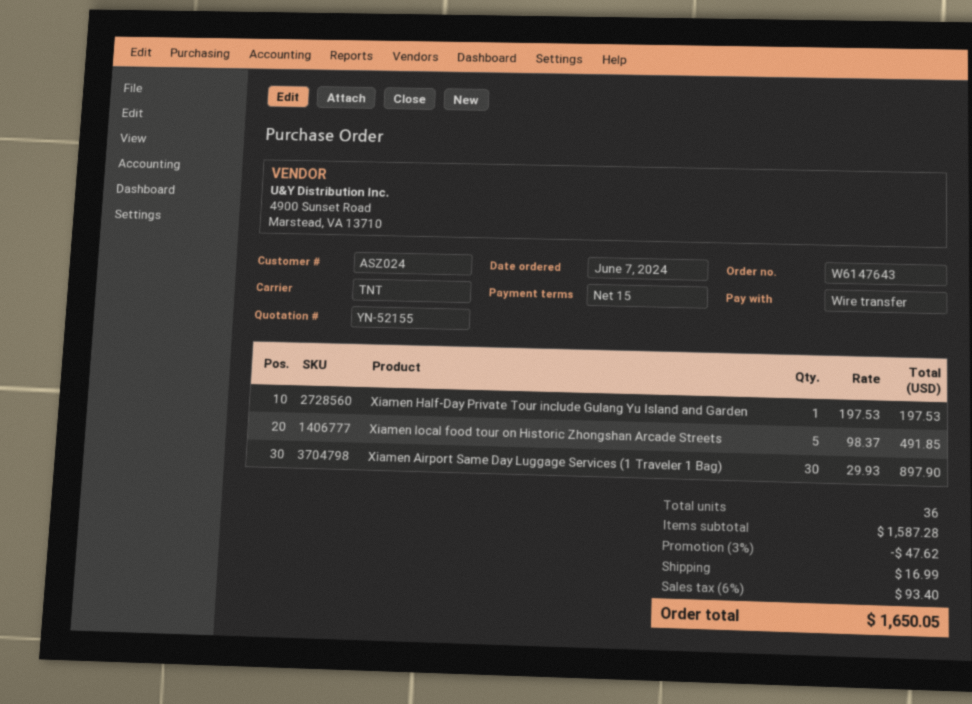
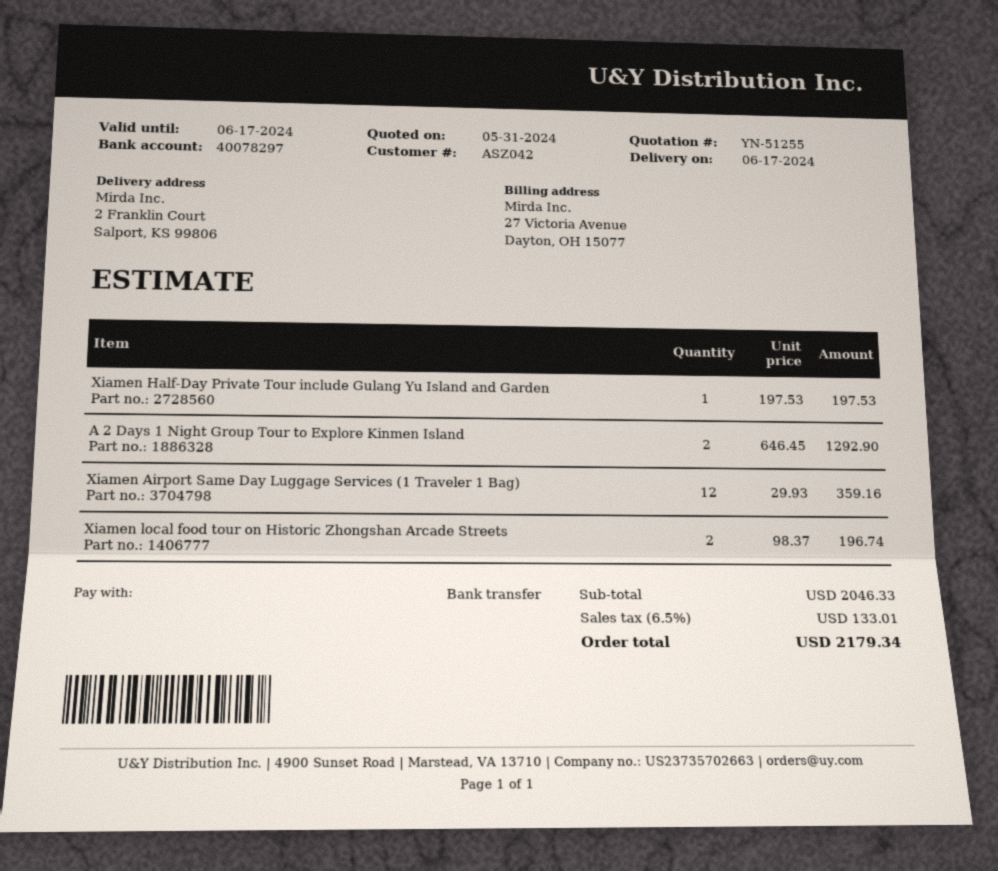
quote number: YN-52155 -> YN-51255
customer number: ASZ024 -> ASZ042
Xiamen local food tour on Historic Zhongshan Arcade Streets: 5 x 98.37 = 491.85 -> 2 x 98.37 = 196.74
Xiamen Airport Same Day Luggage Services (1 Traveler 1 Bag): 30 x 29.93 = 897.90 -> 12 x 29.93 = 359.16
A 2 Days 1 Night Group Tour to Explore Kinmen Island: none -> 2 x 646.45 = 1292.90
subtotal: 1587.28 -> 2046.33
discount: 3% = 47.62 -> none
shipping: 16.99 -> none
tax: 6% = 93.40 -> 6.5% = 133.01
total: 1650.05 -> 2179.34

